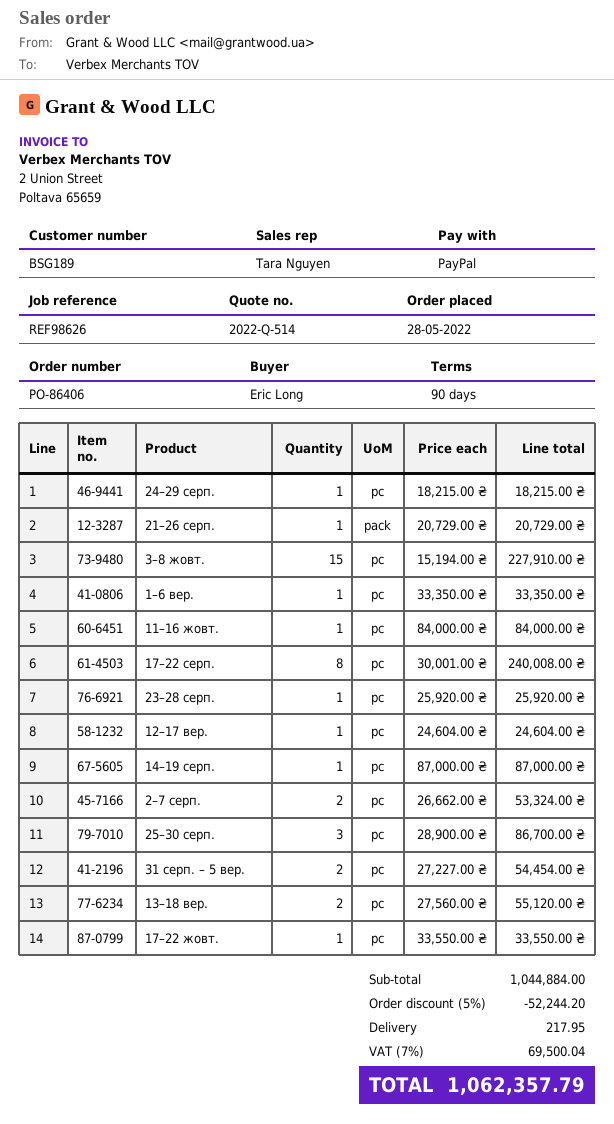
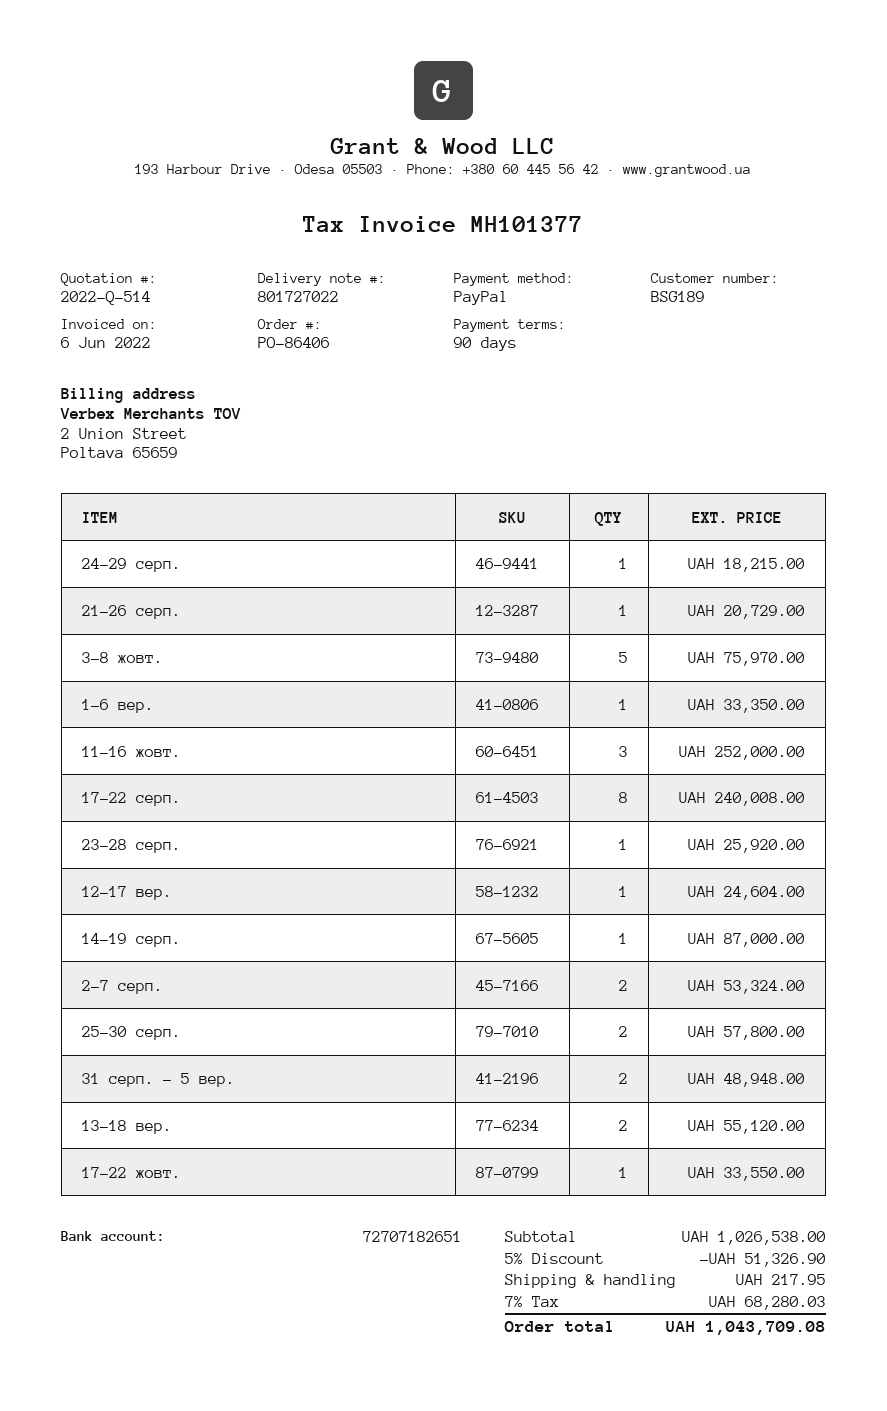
3–8 жовт.: 15 for 227910.00 -> 5 for 75970.00
11–16 жовт.: 1 for 84000.00 -> 3 for 252000.00
25–30 серп.: 3 for 86700.00 -> 2 for 57800.00
31 серп. – 5 вер.: 2 for 54454.00 -> 2 for 48948.00
subtotal: 1044884.00 -> 1026538.00
discount: 5% = 52244.20 -> 5% = 51326.90
tax: 7% = 69500.04 -> 7% = 68280.03
total: 1062357.79 -> 1043709.08

